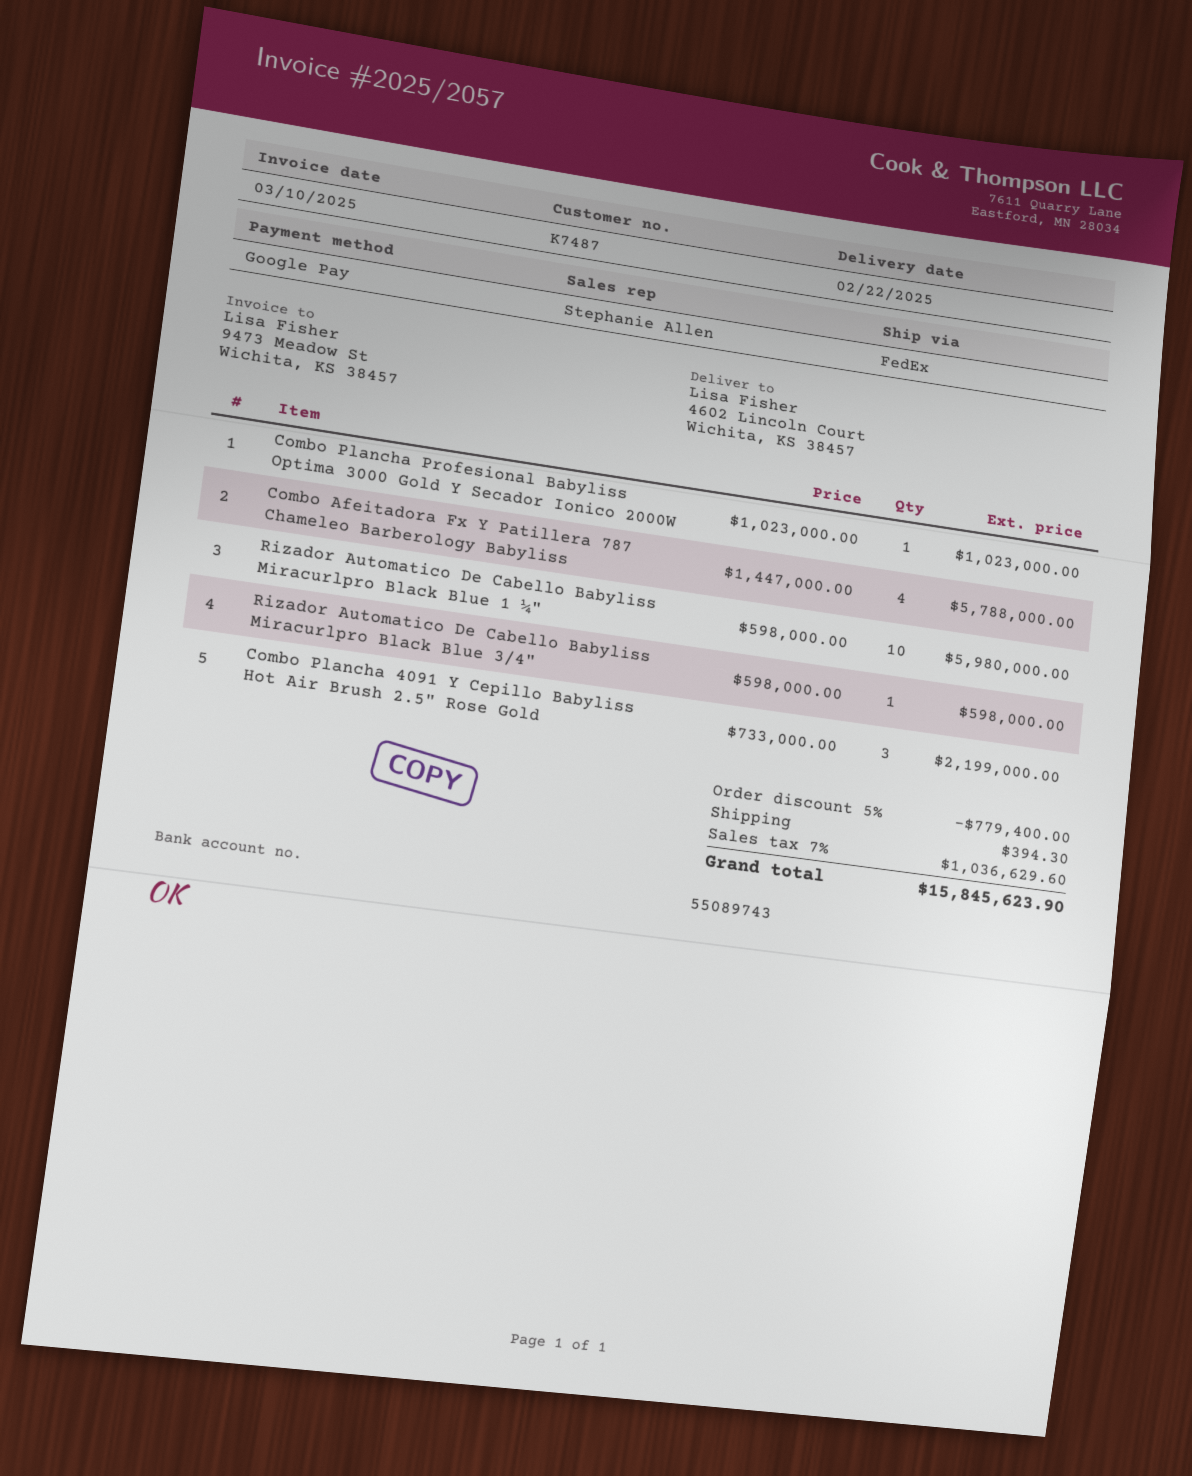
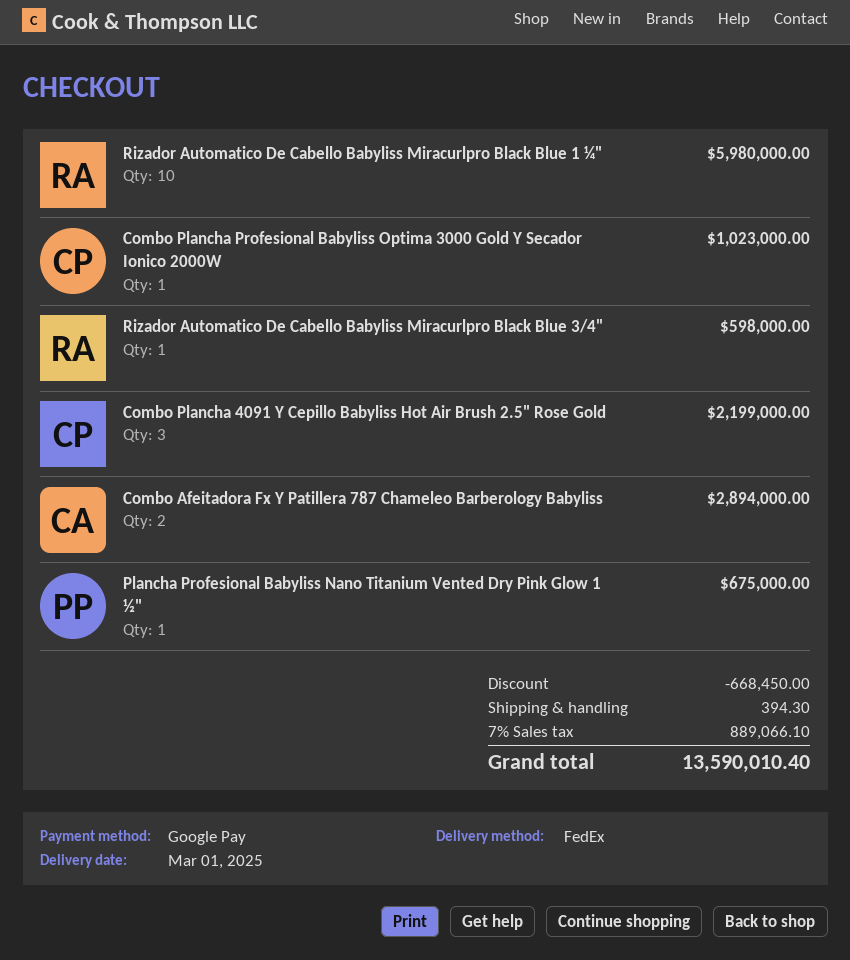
delivery date: 2025-02-22 -> 2025-03-01
Combo Afeitadora Fx Y Patillera 787 Chameleo Barberology Babyliss: 4 for 5788000.00 -> 2 for 2894000.00
Plancha Profesional Babyliss Nano Titanium Vented Dry Pink Glow 1 ½": none -> 1 for 675000.00
discount: 779400.00 -> 668450.00
tax: 7% = 1036629.60 -> 7% = 889066.10
total: 15845623.90 -> 13590010.40

